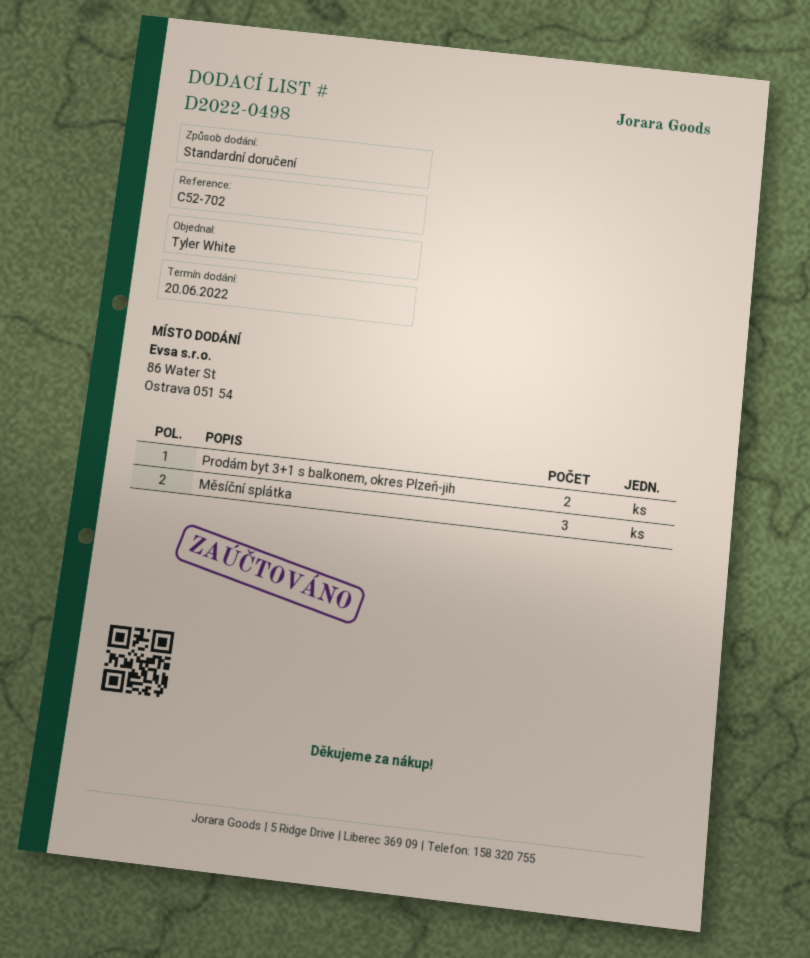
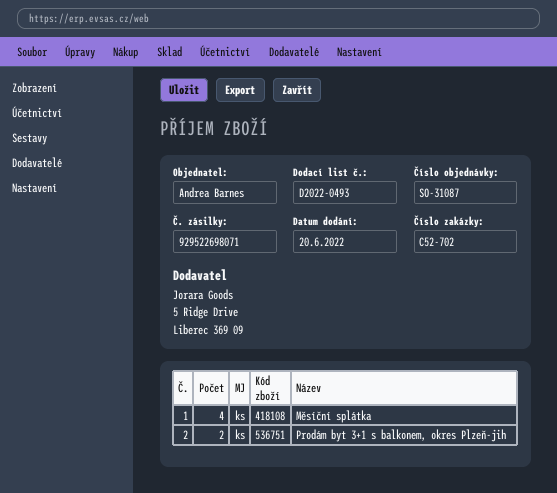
delivery note number: D2022-0498 -> D2022-0493
ordered by: Tyler White -> Andrea Barnes
Měsíční splátka: 3 -> 4

